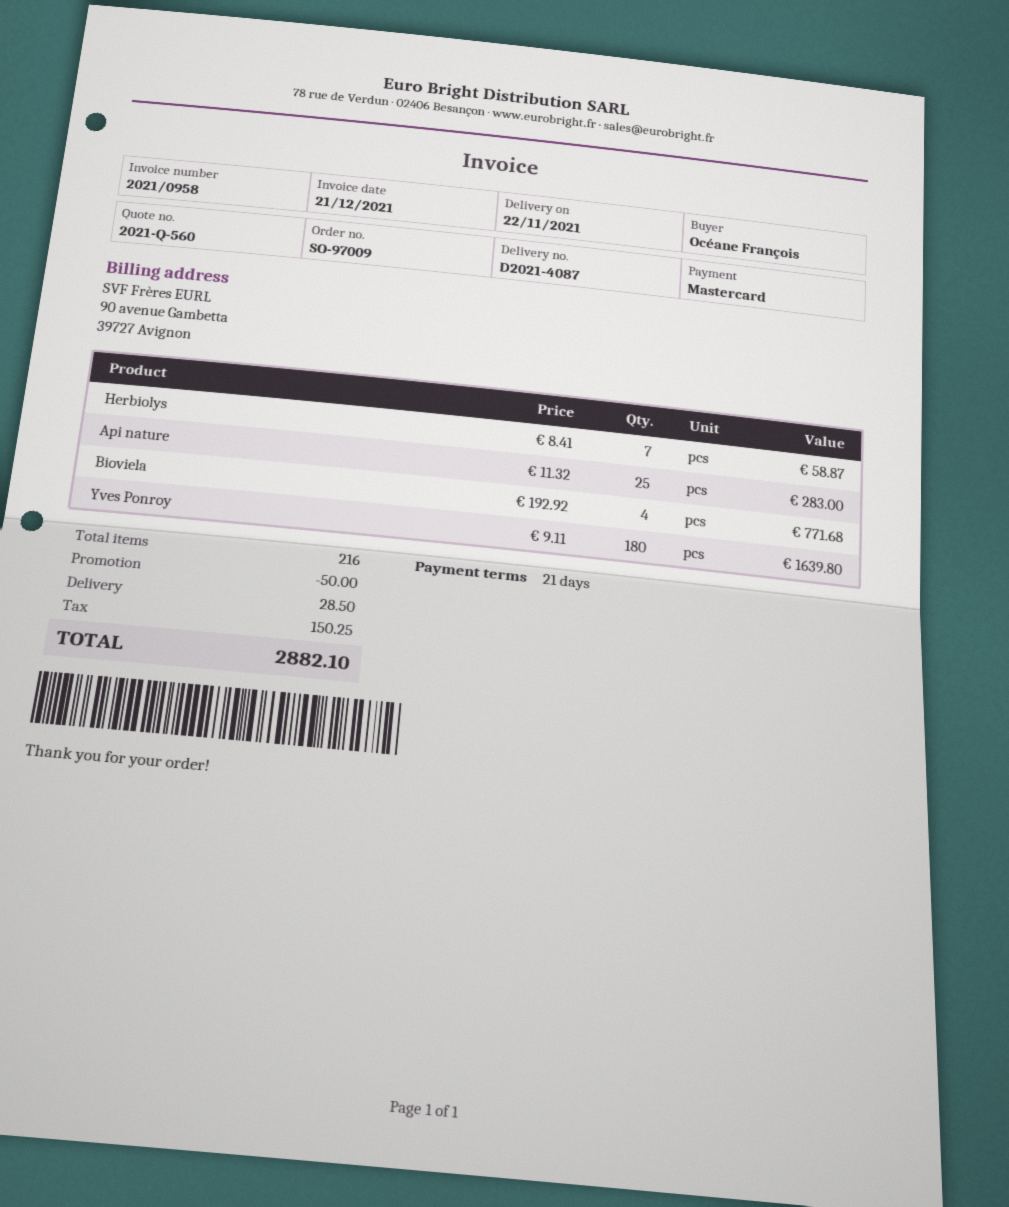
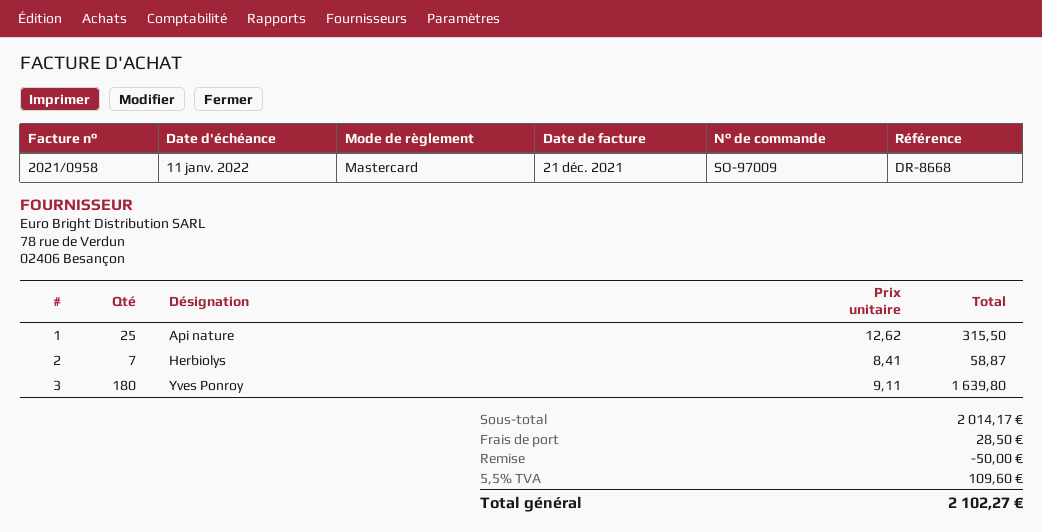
Api nature: 25 x 11.32 = 283.00 -> 25 x 12.62 = 315.50
Bioviela: 4 x 192.92 = 771.68 -> none
tax: 150.25 -> 109.60
total: 2882.10 -> 2102.27

